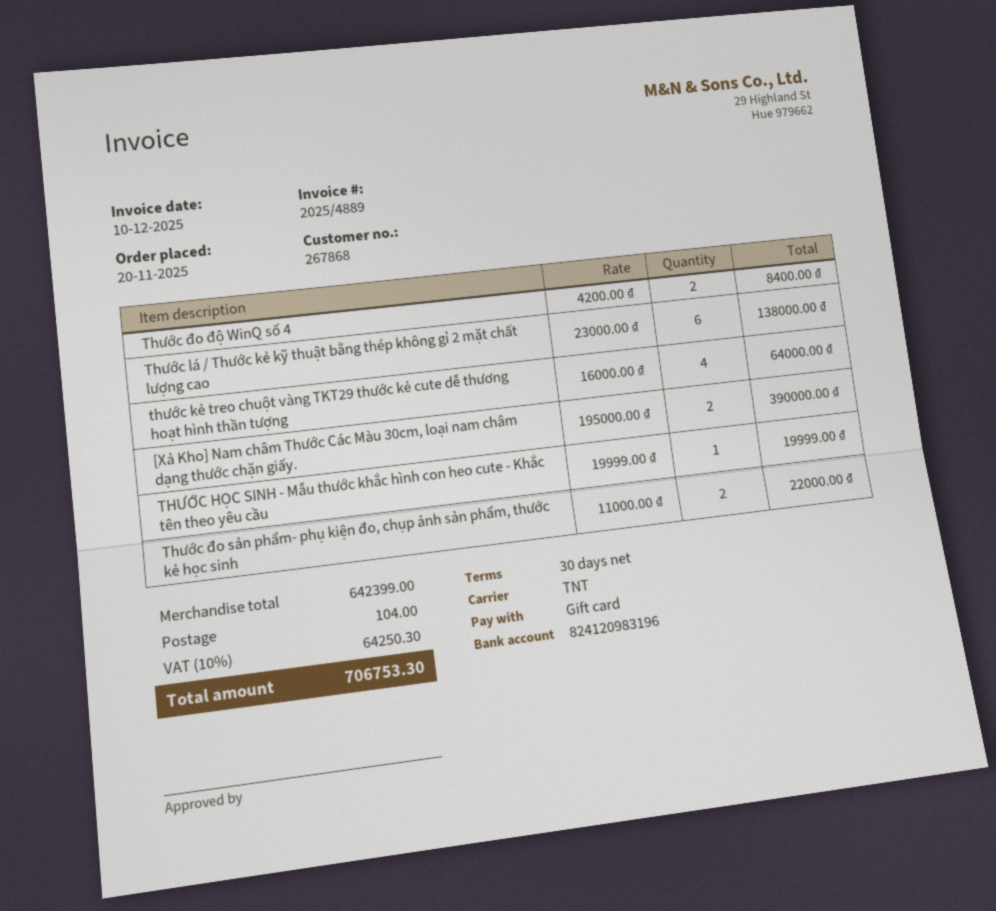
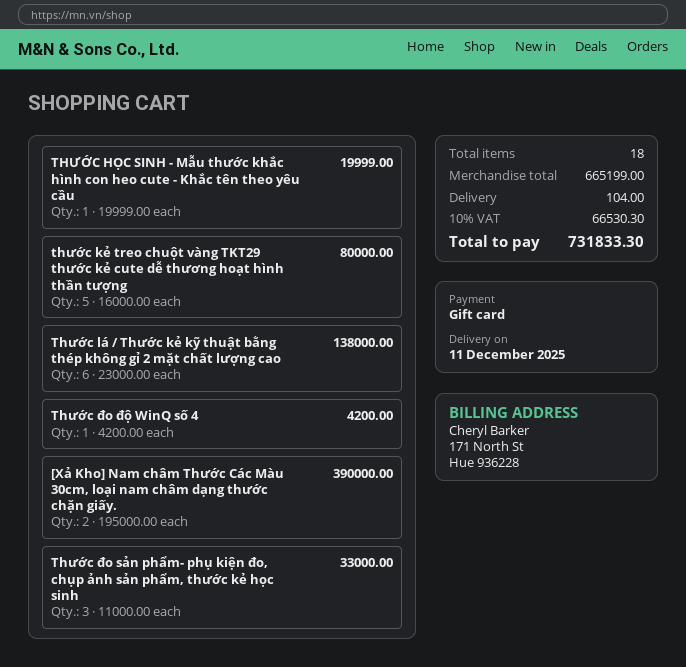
Thước đo độ WinQ số 4: 2 x 4200.00 = 8400.00 -> 1 x 4200.00 = 4200.00
thước kẻ treo chuột vàng TKT29 thước kẻ cute dễ thương hoạt hình thần tượng: 4 x 16000.00 = 64000.00 -> 5 x 16000.00 = 80000.00
Thước đo sản phẩm- phụ kiện đo, chụp ảnh sản phẩm, thước kẻ học sinh: 2 x 11000.00 = 22000.00 -> 3 x 11000.00 = 33000.00
subtotal: 642399.00 -> 665199.00
tax: 10% = 64250.30 -> 10% = 66530.30
total: 706753.30 -> 731833.30

